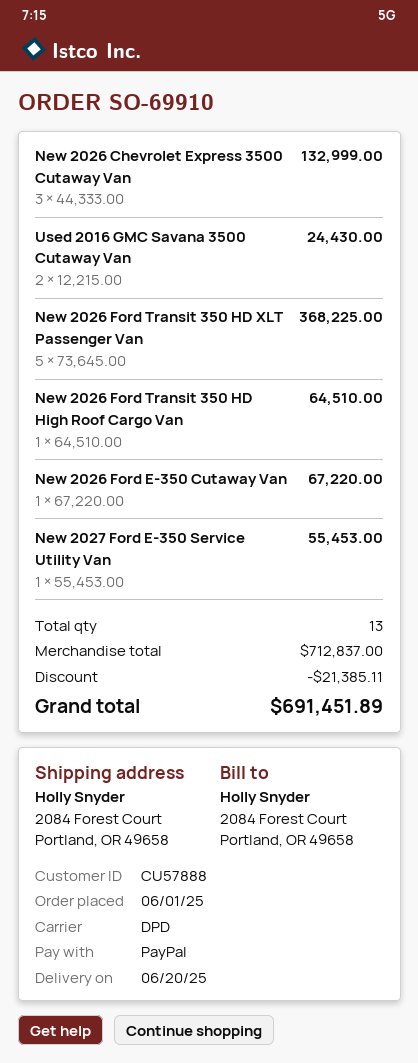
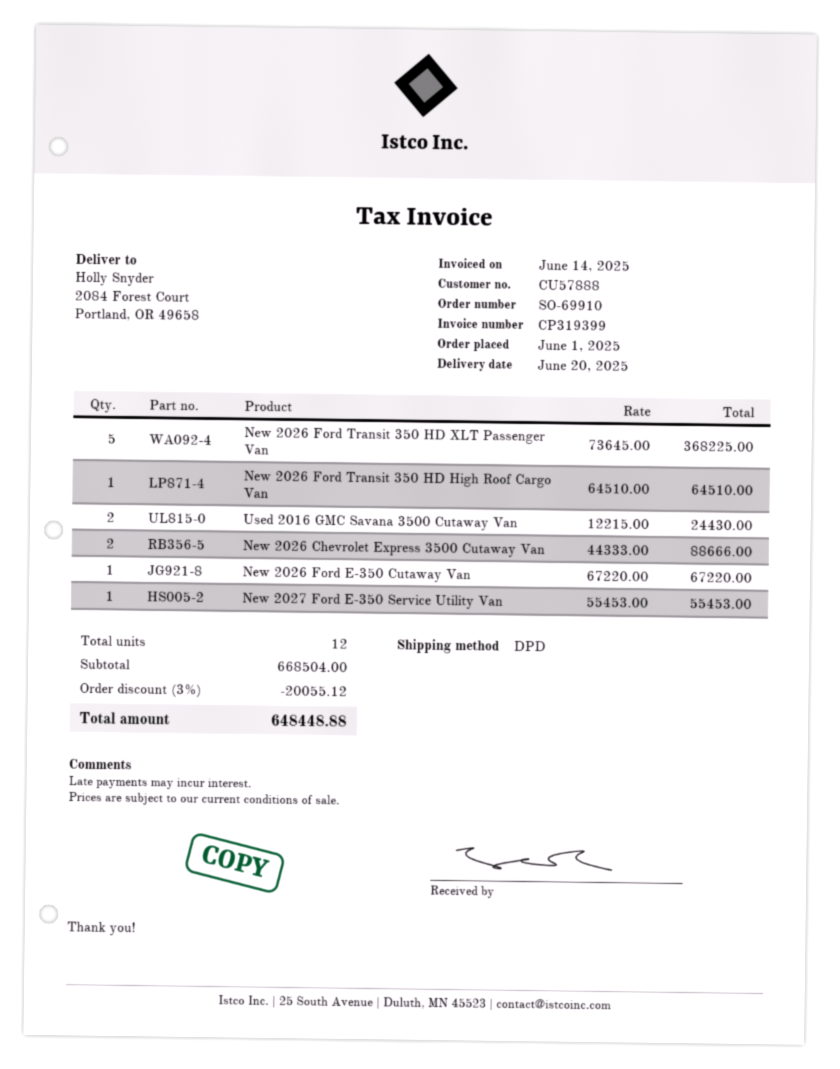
New 2026 Chevrolet Express 3500 Cutaway Van: 3 x 44333.00 = 132999.00 -> 2 x 44333.00 = 88666.00
total quantity: 13 -> 12
subtotal: 712837.00 -> 668504.00
discount: 21385.11 -> 20055.12
total: 691451.89 -> 648448.88

